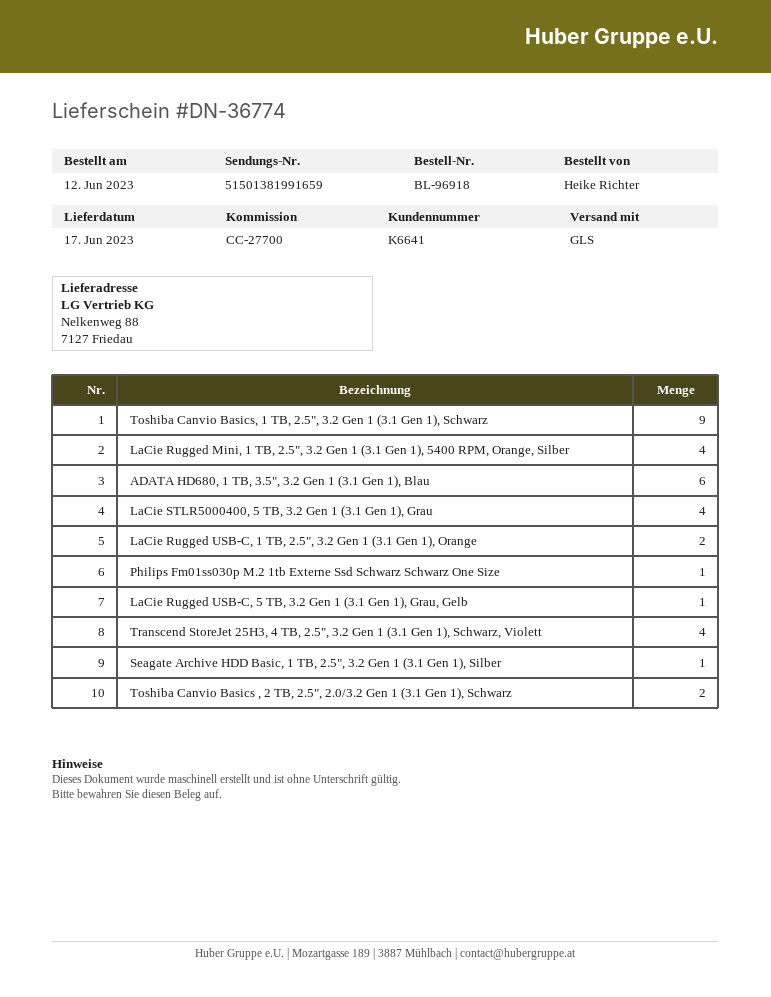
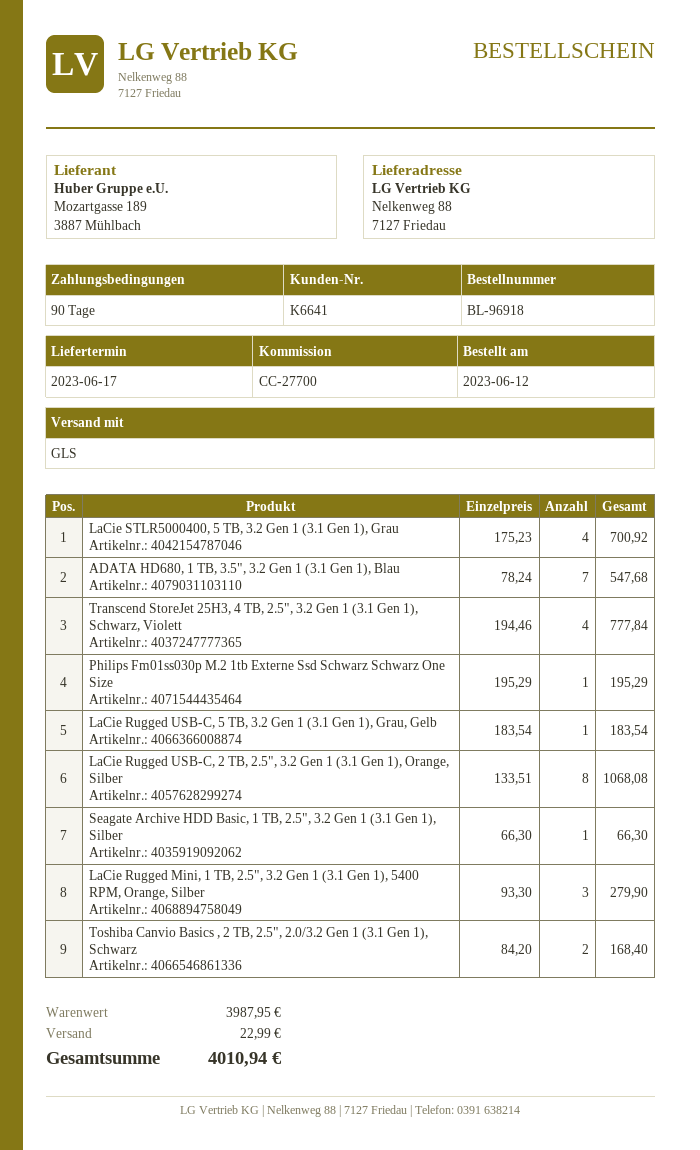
Toshiba Canvio Basics, 1 TB, 2.5", 3.2 Gen 1 (3.1 Gen 1), Schwarz: 9 -> none
LaCie Rugged Mini, 1 TB, 2.5", 3.2 Gen 1 (3.1 Gen 1), 5400 RPM, Orange, Silber: 4 -> 3
ADATA HD680, 1 TB, 3.5", 3.2 Gen 1 (3.1 Gen 1), Blau: 6 -> 7
LaCie Rugged USB-C, 1 TB, 2.5", 3.2 Gen 1 (3.1 Gen 1), Orange: 2 -> none
LaCie Rugged USB-C, 2 TB, 2.5", 3.2 Gen 1 (3.1 Gen 1), Orange, Silber: none -> 8

